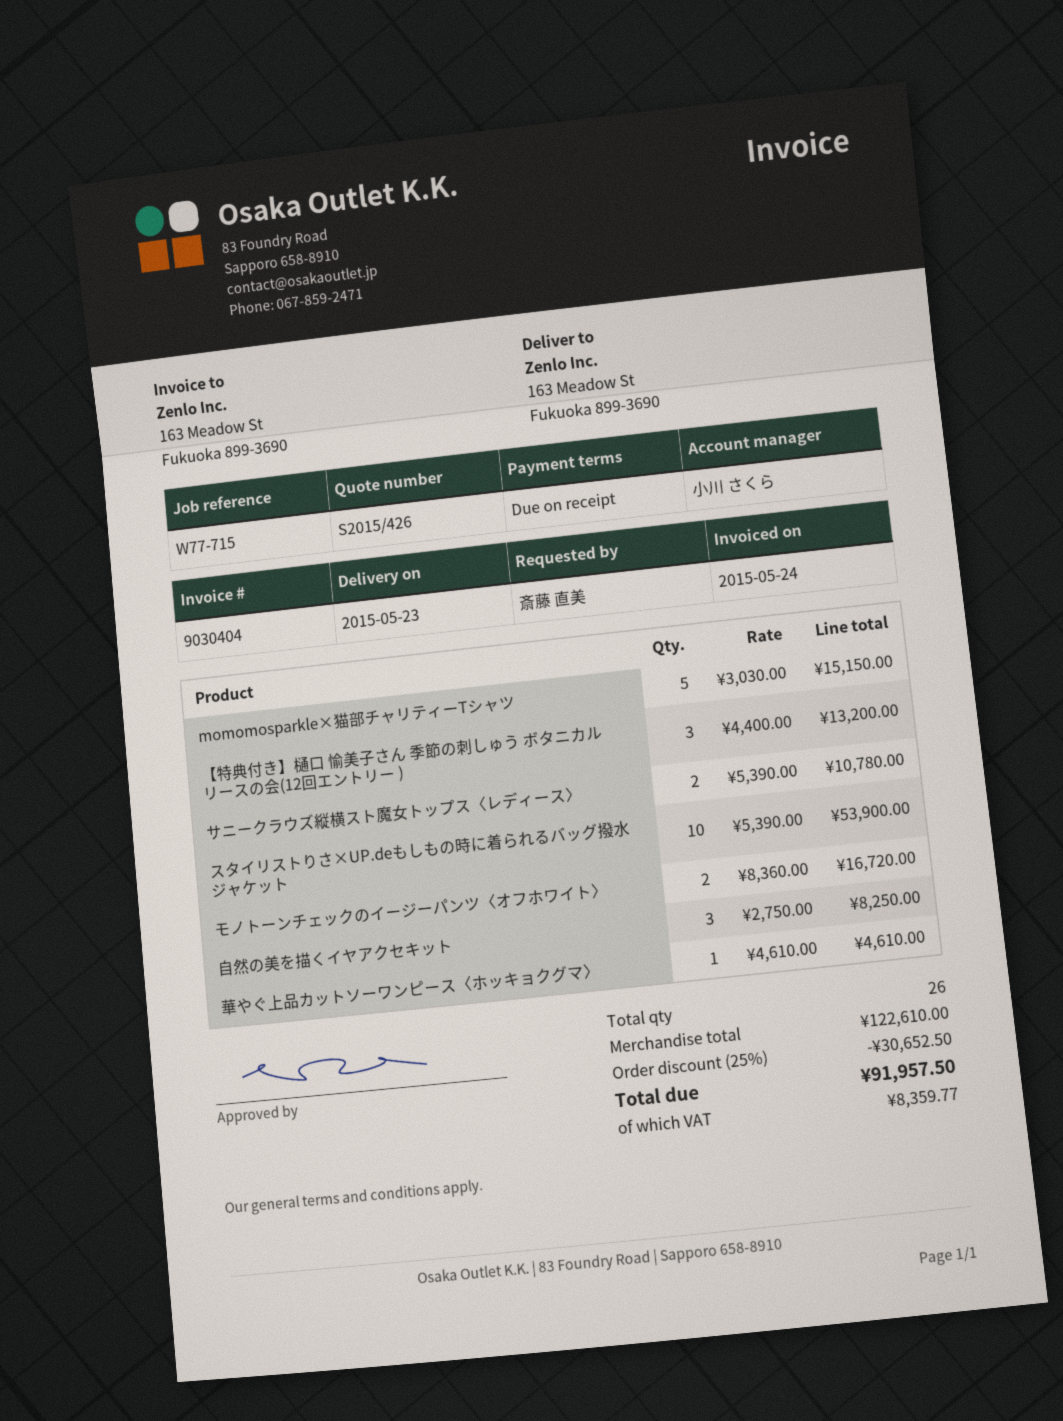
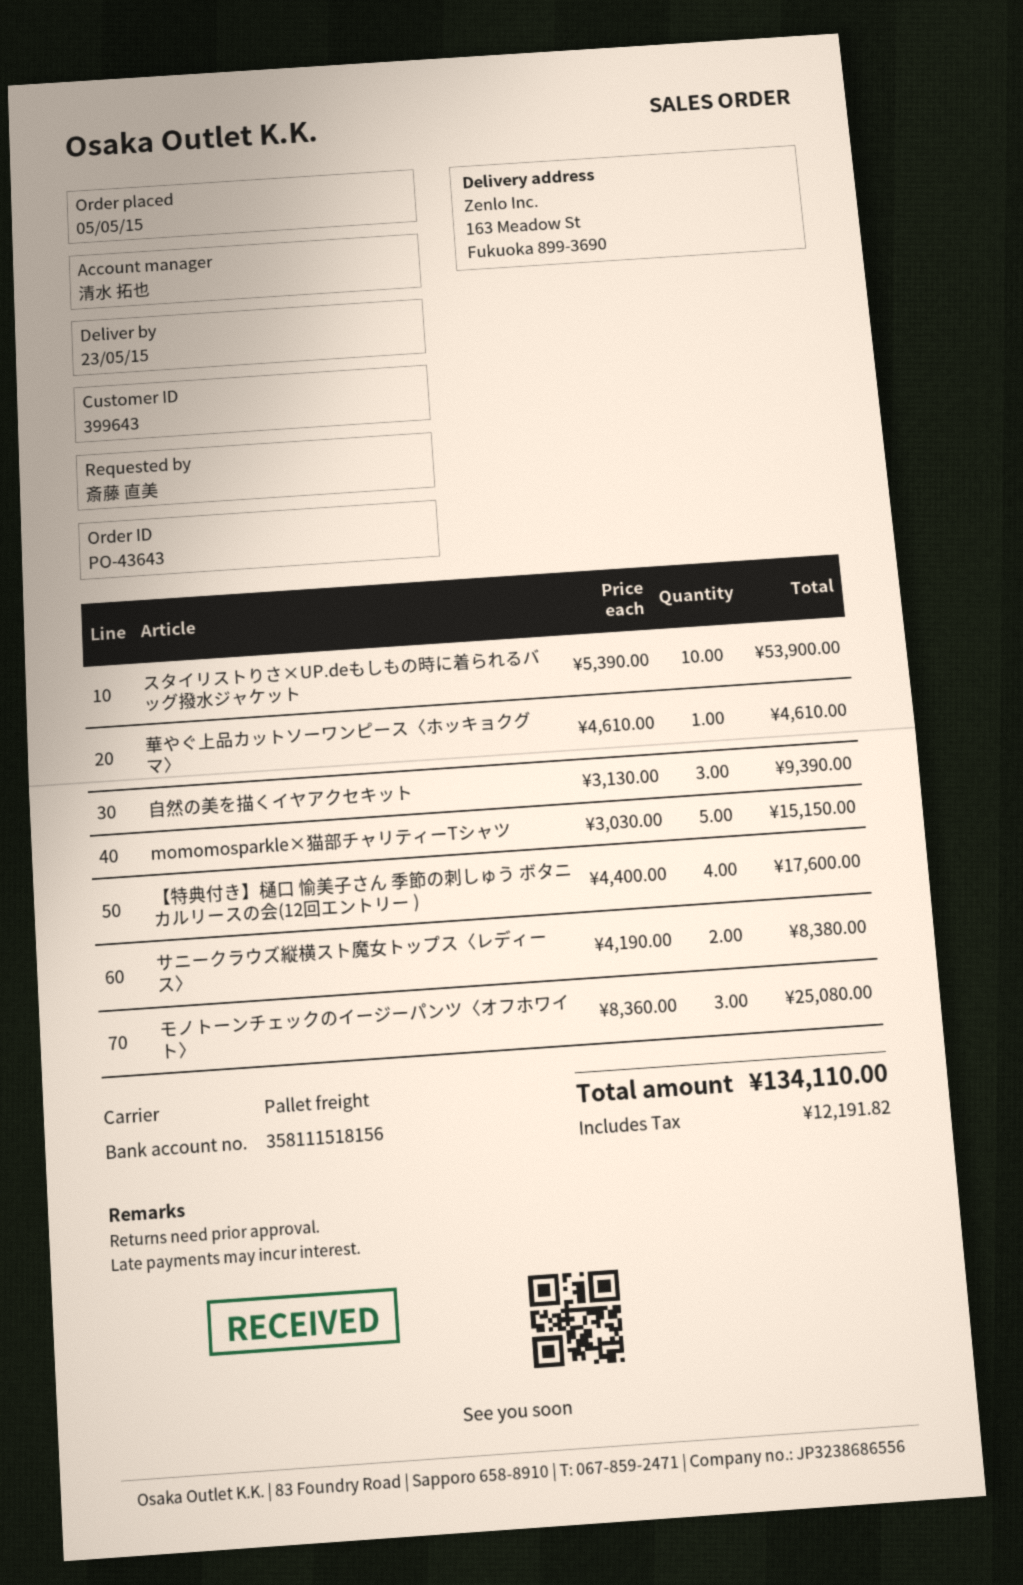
sales rep: 小川 さくら -> 清水 拓也
【特典付き】樋口 愉美子さん 季節の刺しゅう ボタニカルリースの会(12回エントリー ): 3 x 4400.00 = 13200.00 -> 4 x 4400.00 = 17600.00
サニークラウズ縦横スト魔女トップス〈レディース〉: 2 x 5390.00 = 10780.00 -> 2 x 4190.00 = 8380.00
モノトーンチェックのイージーパンツ〈オフホワイト〉: 2 x 8360.00 = 16720.00 -> 3 x 8360.00 = 25080.00
自然の美を描くイヤアクセキット: 3 x 2750.00 = 8250.00 -> 3 x 3130.00 = 9390.00
discount: 25% = 30652.50 -> none
tax: 8359.77 -> 12191.82
total: 91957.50 -> 134110.00

